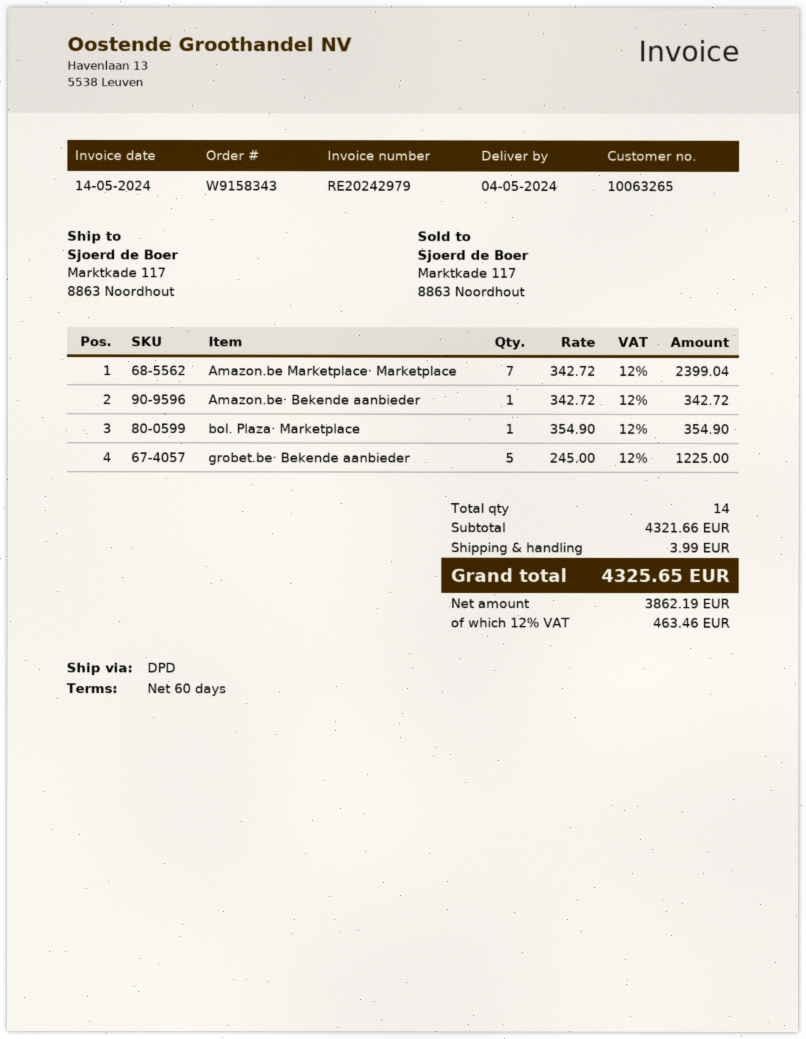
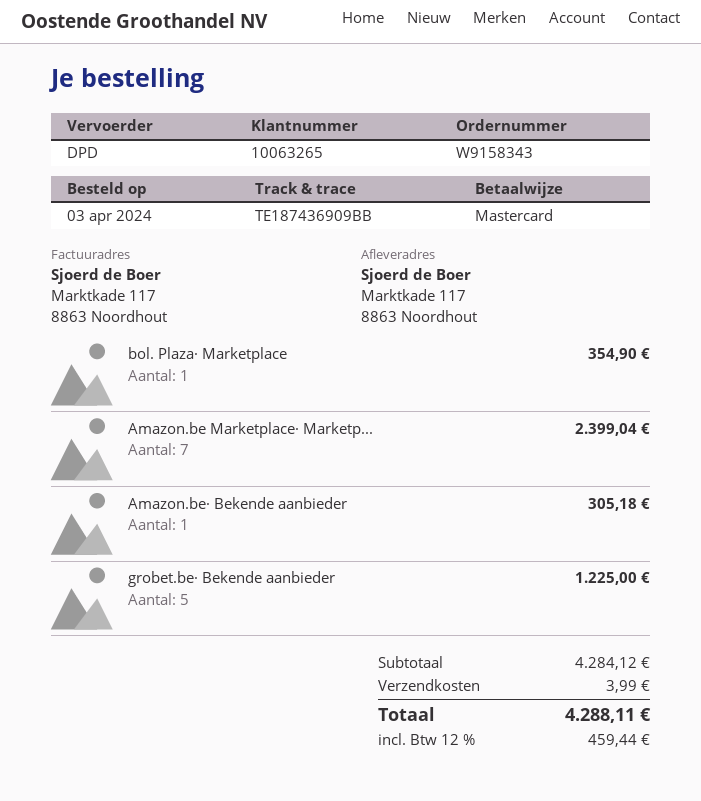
Amazon.be· Bekende aanbieder: 1 for 342.72 -> 1 for 305.18
subtotal: 4321.66 -> 4284.12
tax: 12% = 463.46 -> 12% = 459.44
total: 4325.65 -> 4288.11

